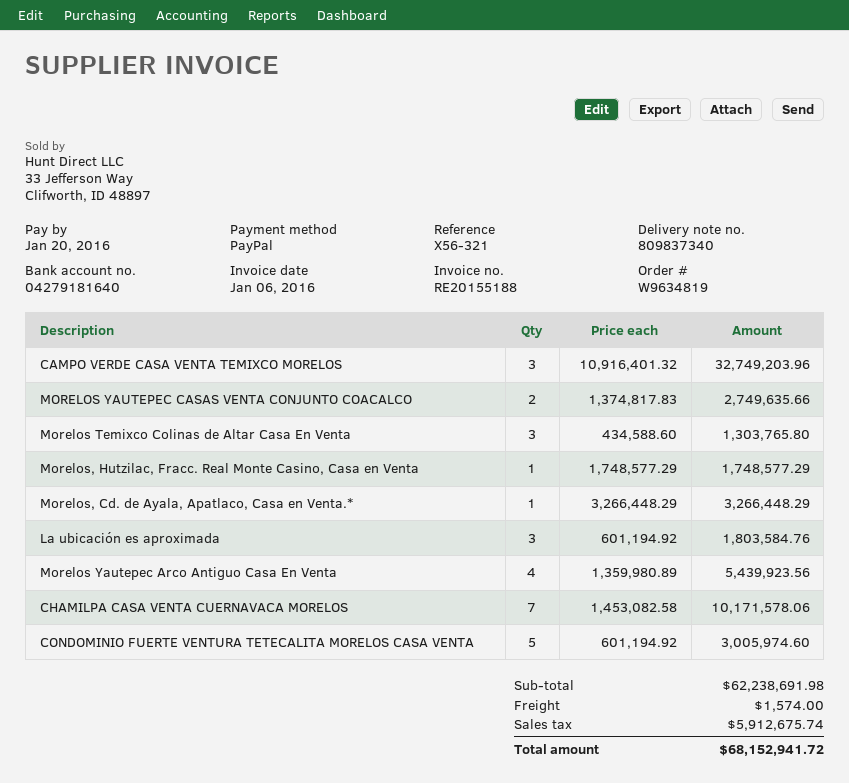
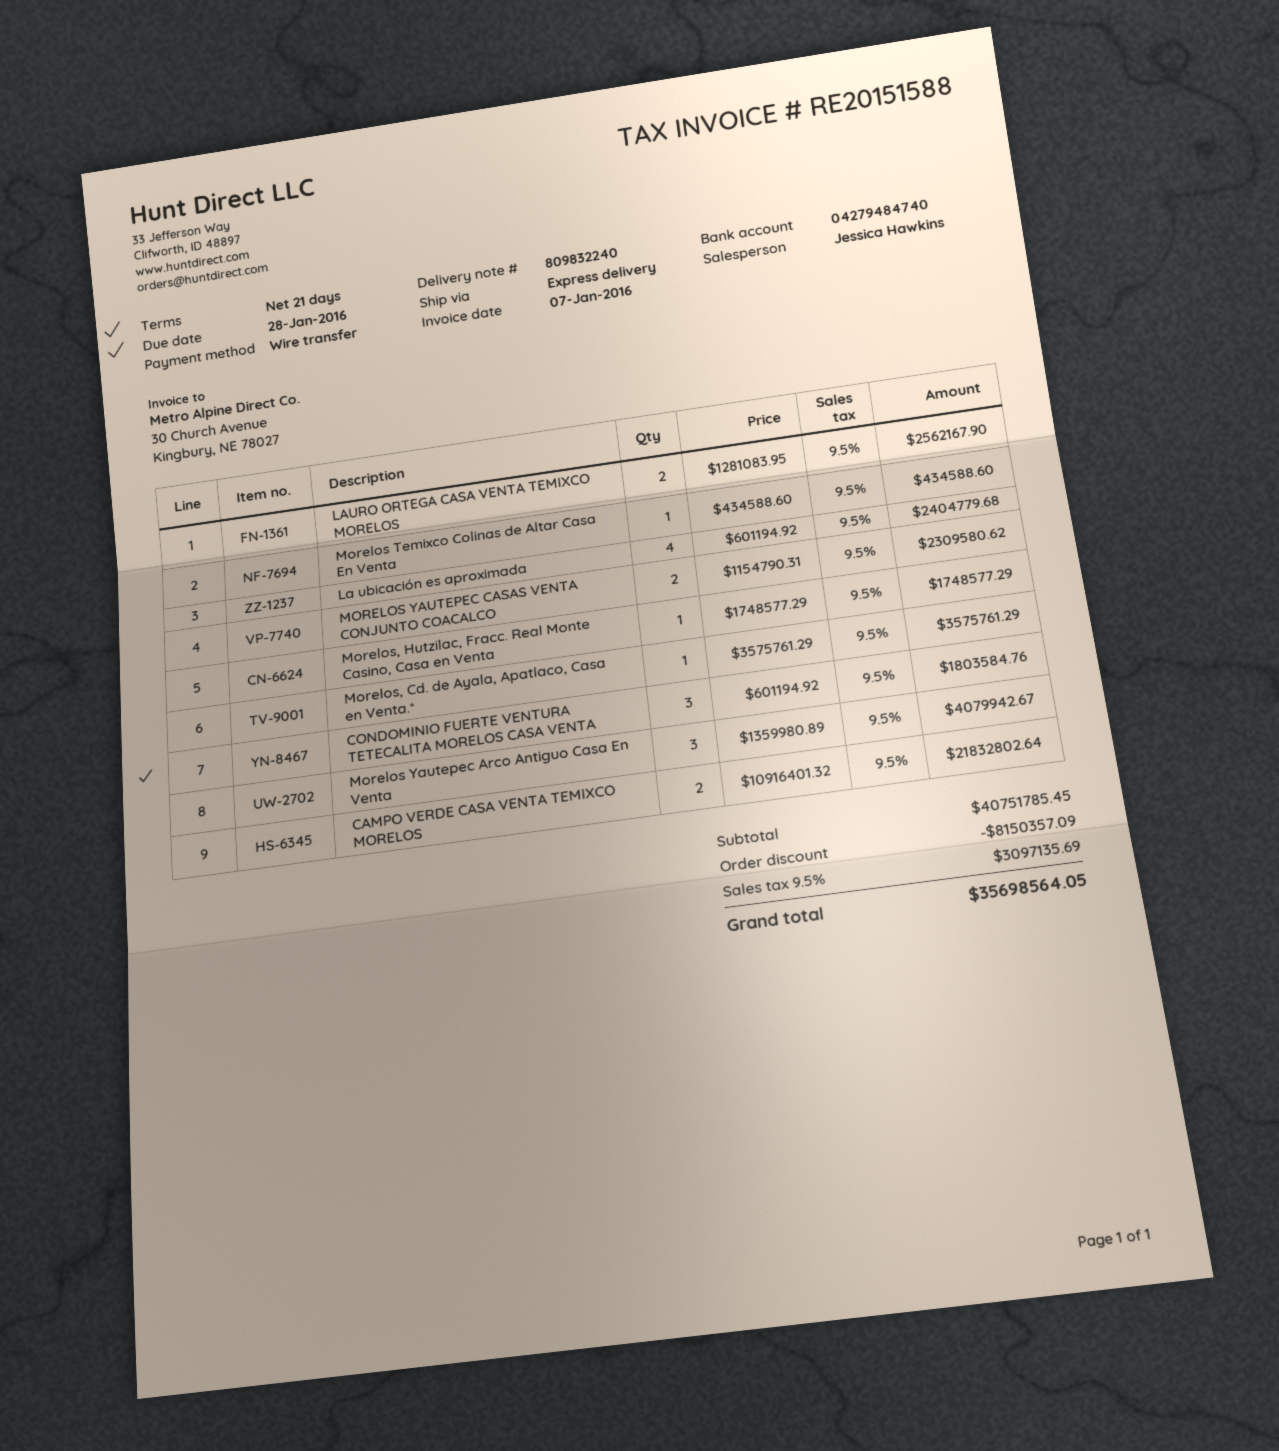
delivery note number: 809837340 -> 809832240
invoice number: RE20155188 -> RE20151588
invoice date: 2016-01-06 -> 2016-01-07
due date: 2016-01-20 -> 2016-01-28
payment method: PayPal -> bank transfer
bank account: 04279181640 -> 04279484740
CAMPO VERDE CASA VENTA TEMIXCO MORELOS: 3 x 10916401.32 = 32749203.96 -> 2 x 10916401.32 = 21832802.64
MORELOS YAUTEPEC CASAS VENTA CONJUNTO COACALCO: 2 x 1374817.83 = 2749635.66 -> 2 x 1154790.31 = 2309580.62
Morelos Temixco Colinas de Altar Casa En Venta: 3 x 434588.60 = 1303765.80 -> 1 x 434588.60 = 434588.60
Morelos, Cd. de Ayala, Apatlaco, Casa en Venta.*: 1 x 3266448.29 = 3266448.29 -> 1 x 3575761.29 = 3575761.29
La ubicación es aproximada: 3 x 601194.92 = 1803584.76 -> 4 x 601194.92 = 2404779.68
Morelos Yautepec Arco Antiguo Casa En Venta: 4 x 1359980.89 = 5439923.56 -> 3 x 1359980.89 = 4079942.67
CHAMILPA CASA VENTA CUERNAVACA MORELOS: 7 x 1453082.58 = 10171578.06 -> none
CONDOMINIO FUERTE VENTURA TETECALITA MORELOS CASA VENTA: 5 x 601194.92 = 3005974.60 -> 3 x 601194.92 = 1803584.76
LAURO ORTEGA CASA VENTA TEMIXCO MORELOS: none -> 2 x 1281083.95 = 2562167.90
subtotal: 62238691.98 -> 40751785.45
discount: none -> 8150357.09
shipping: 1574.00 -> none
tax: 5912675.74 -> 3097135.69
total: 68152941.72 -> 35698564.05

